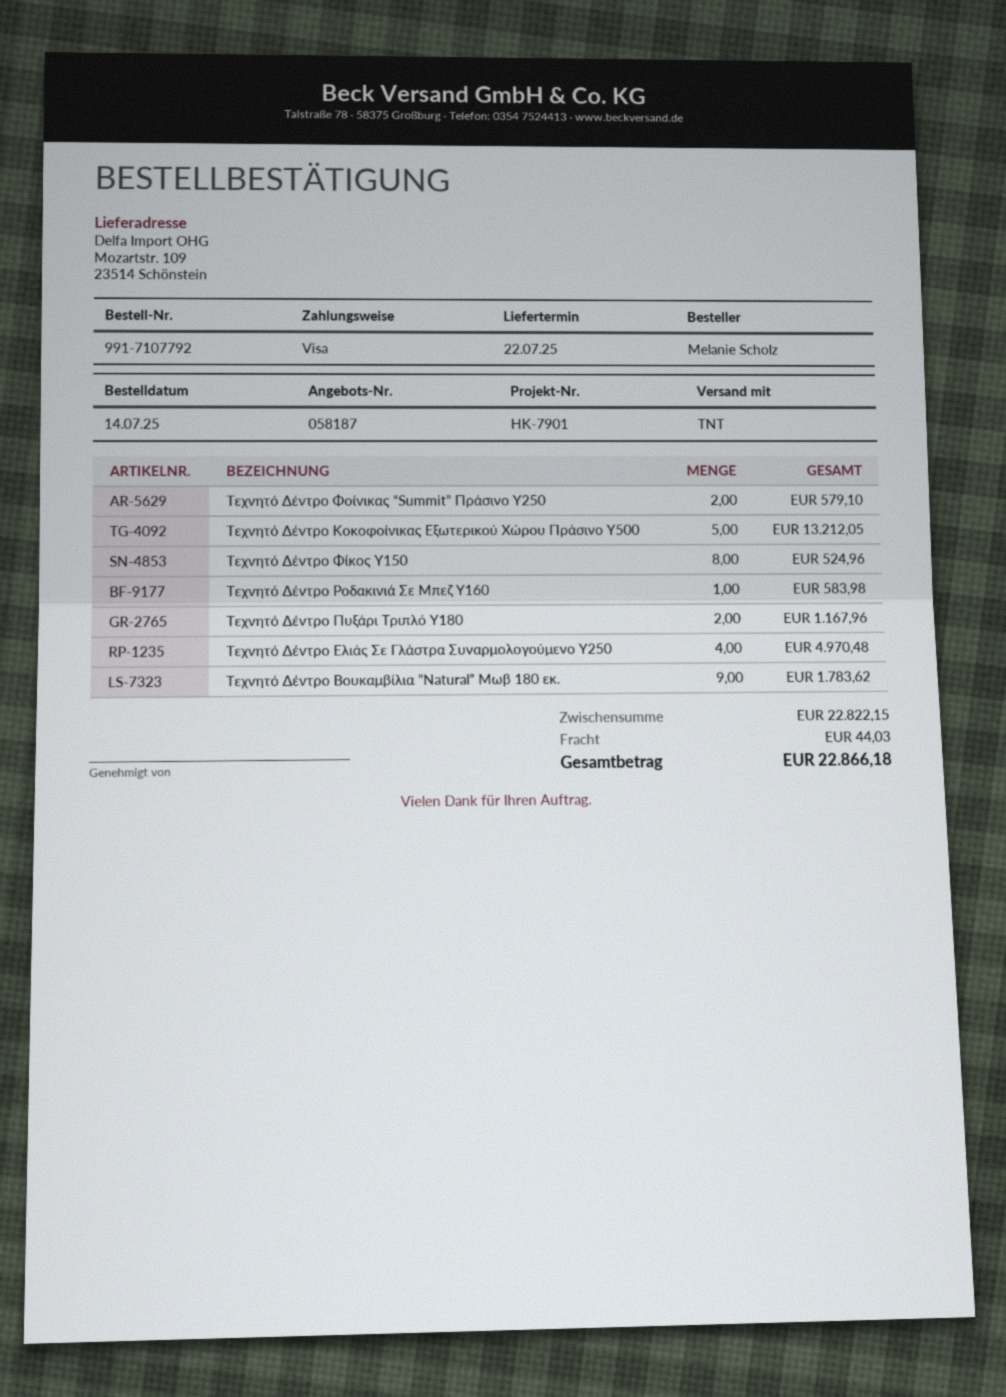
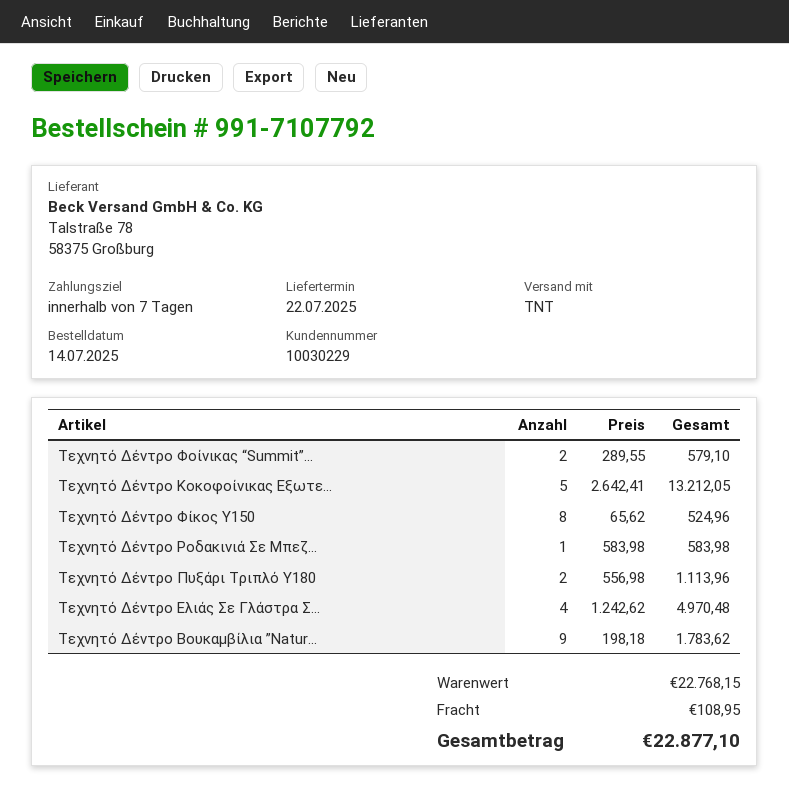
Τεχνητό Δέντρο Πυξάρι Τριπλό Υ180: 2 for 1167.96 -> 2 for 1113.96
subtotal: 22822.15 -> 22768.15
shipping: 44.03 -> 108.95
total: 22866.18 -> 22877.10

